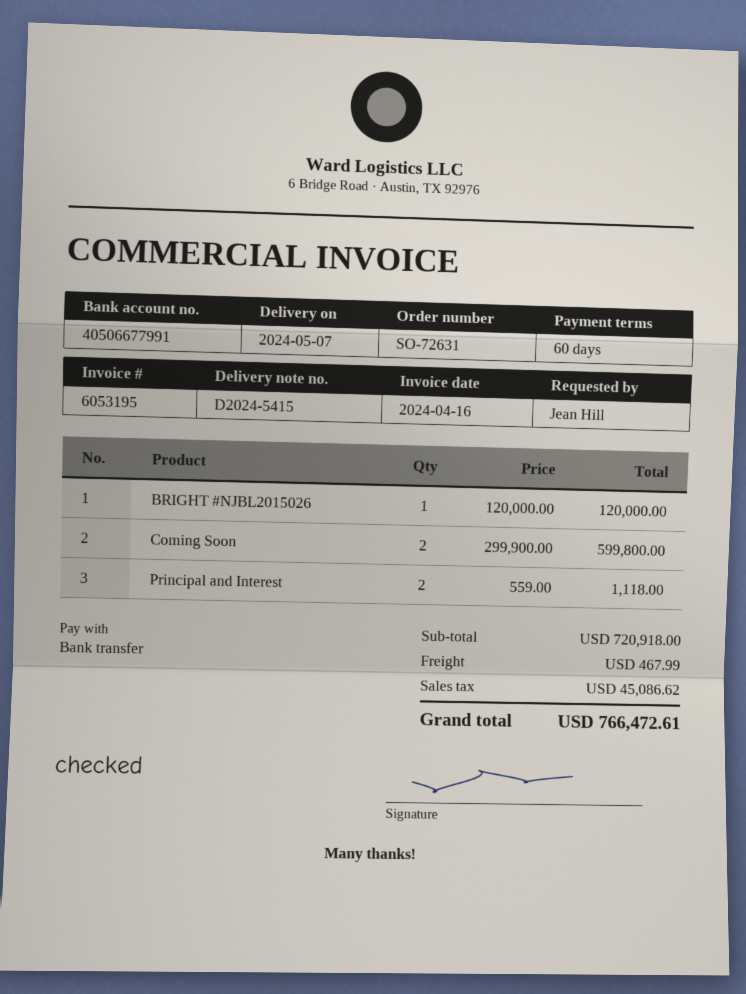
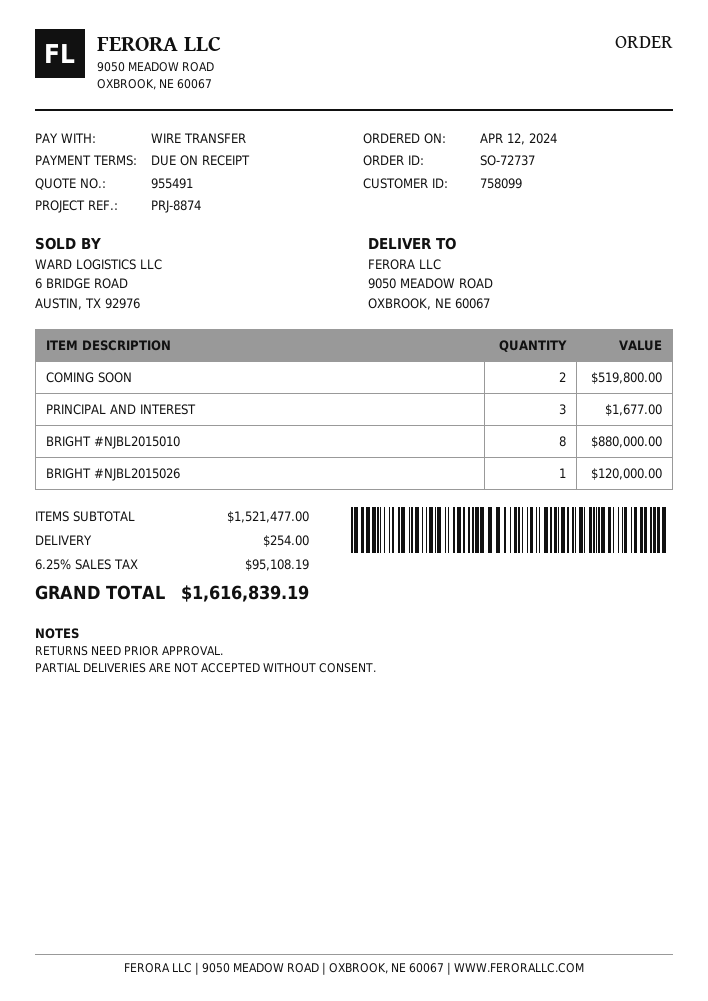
order number: SO-72631 -> SO-72737
payment terms: 60 days -> on receipt
Coming Soon: 2 for 599800.00 -> 2 for 519800.00
Principal and Interest: 2 for 1118.00 -> 3 for 1677.00
BRIGHT #NJBL2015010: none -> 8 for 880000.00
subtotal: 720918.00 -> 1521477.00
shipping: 467.99 -> 254.00
tax: 45086.62 -> 95108.19
total: 766472.61 -> 1616839.19

